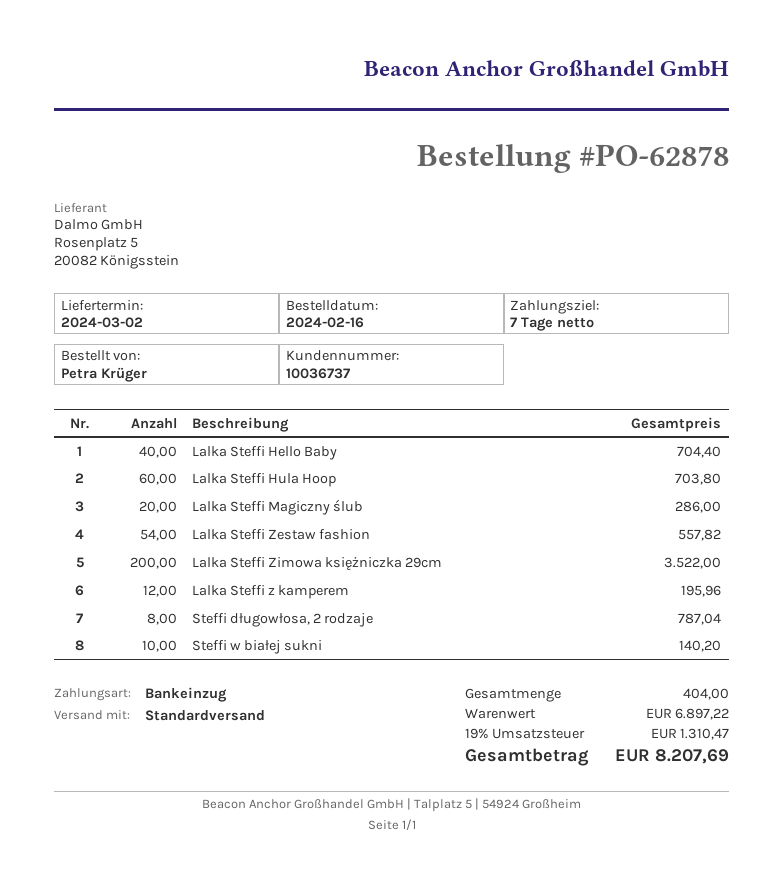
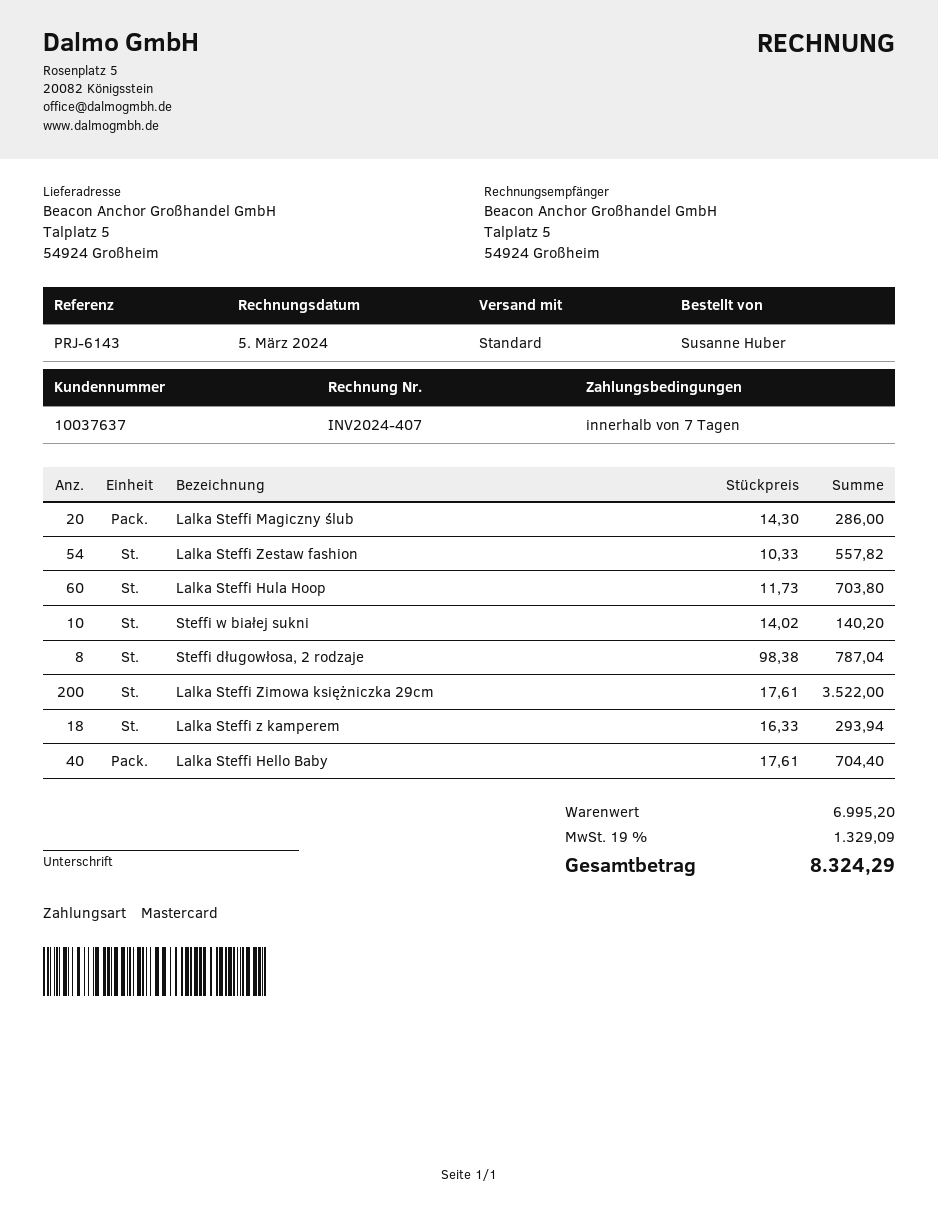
customer number: 10036737 -> 10037637
ordered by: Petra Krüger -> Susanne Huber
payment method: direct debit -> Mastercard
Lalka Steffi z kamperem: 12 for 195.96 -> 18 for 293.94
subtotal: 6897.22 -> 6995.20
tax: 19% = 1310.47 -> 19% = 1329.09
total: 8207.69 -> 8324.29

